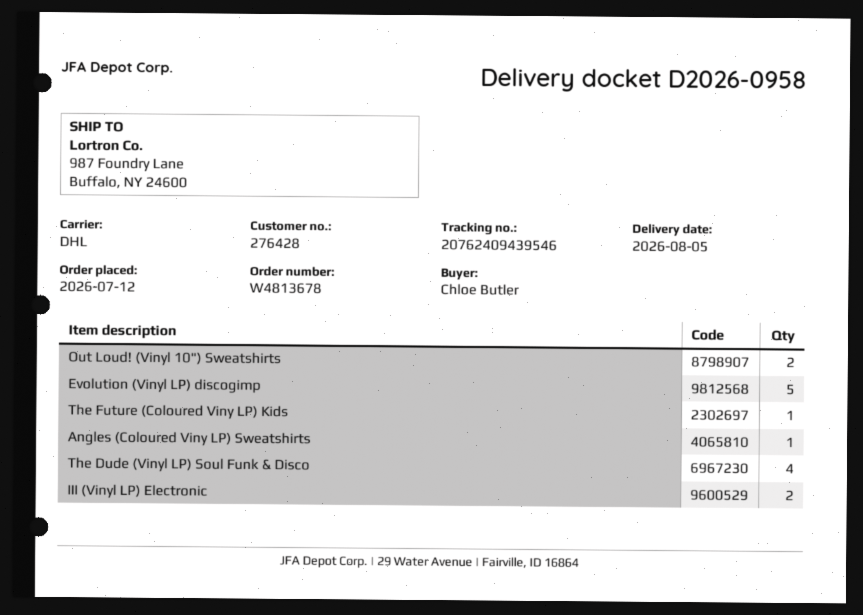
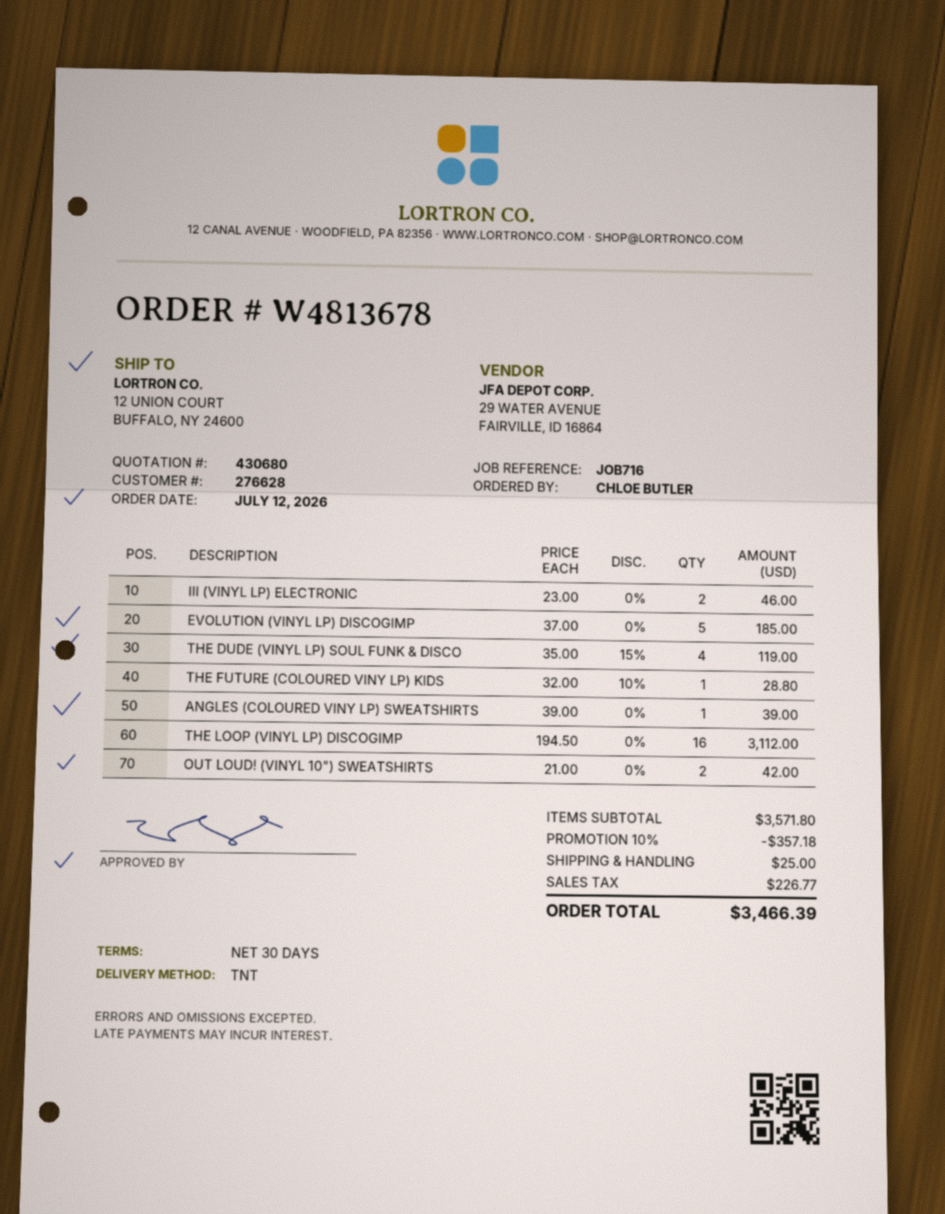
customer number: 276428 -> 276628
shipping method: DHL -> TNT
ship to: 987 Foundry Lane, Buffalo, NY 24600 -> 12 UNION COURT, BUFFALO, NY 24600
THE LOOP (VINYL LP) DISCOGIMP: none -> 16

